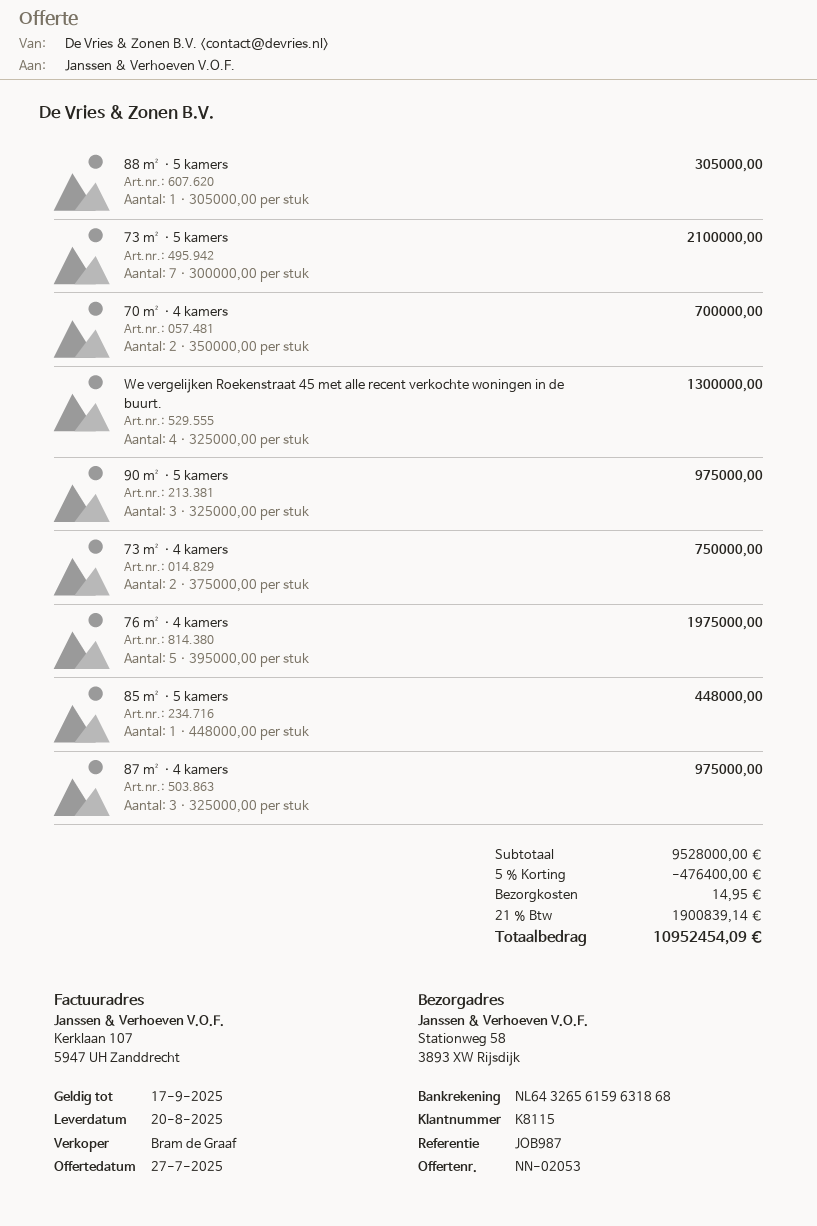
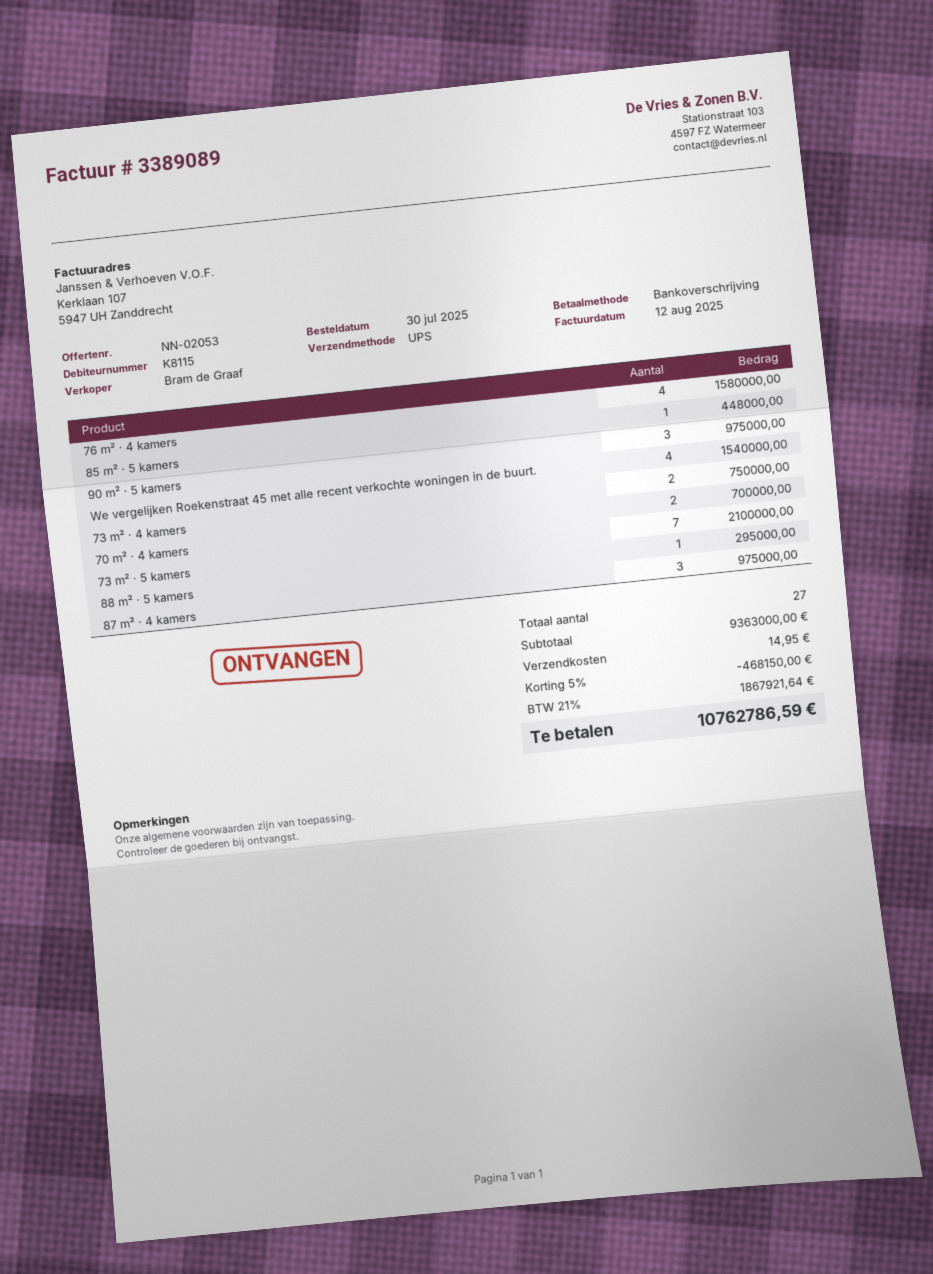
88 m² · 5 kamers: 1 for 305000.00 -> 1 for 295000.00
We vergelijken Roekenstraat 45 met alle recent verkochte woningen in de buurt.: 4 for 1300000.00 -> 4 for 1540000.00
76 m² · 4 kamers: 5 for 1975000.00 -> 4 for 1580000.00
subtotal: 9528000.00 -> 9363000.00
discount: 5% = 476400.00 -> 5% = 468150.00
tax: 21% = 1900839.14 -> 21% = 1867921.64
total: 10952454.09 -> 10762786.59

